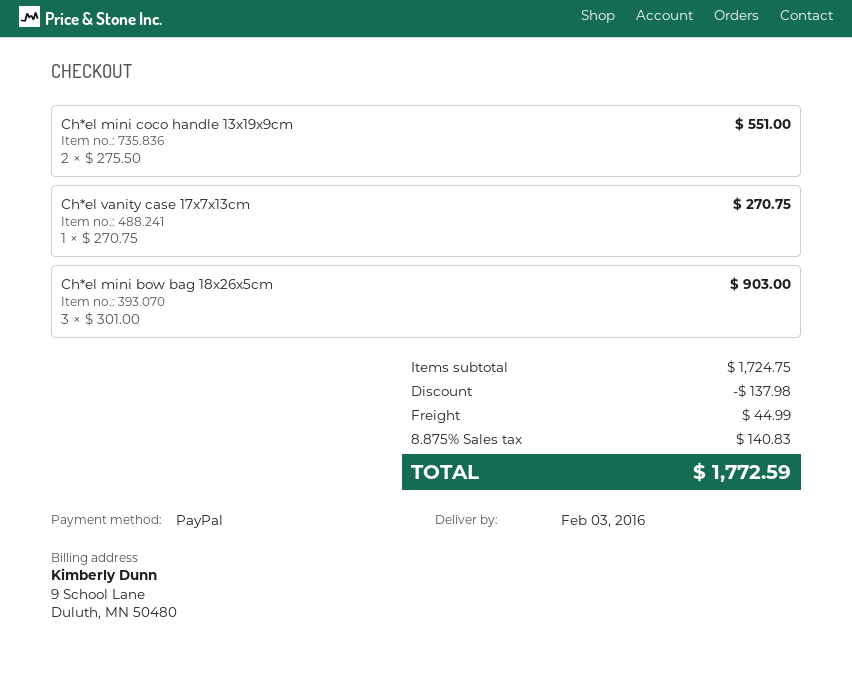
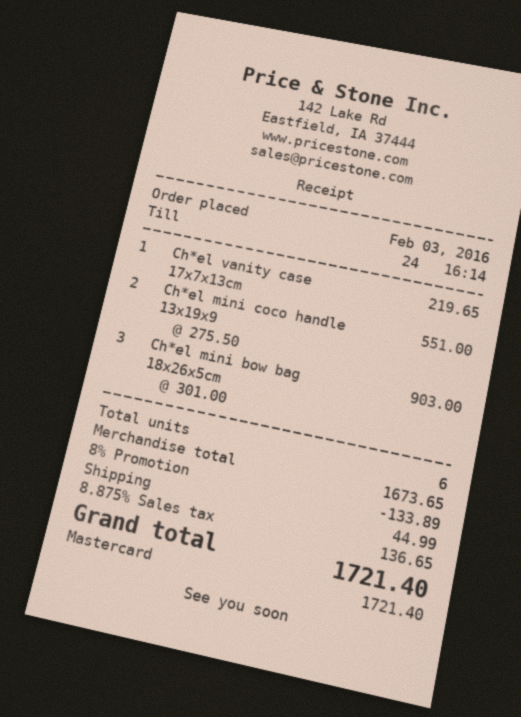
payment method: PayPal -> Mastercard
Ch*el vanity case 17x7x13cm: 1 x 270.75 = 270.75 -> 1 x 219.65 = 219.65
subtotal: 1724.75 -> 1673.65
discount: 137.98 -> 133.89
tax: 8.875% = 140.83 -> 8.875% = 136.65
total: 1772.59 -> 1721.40

